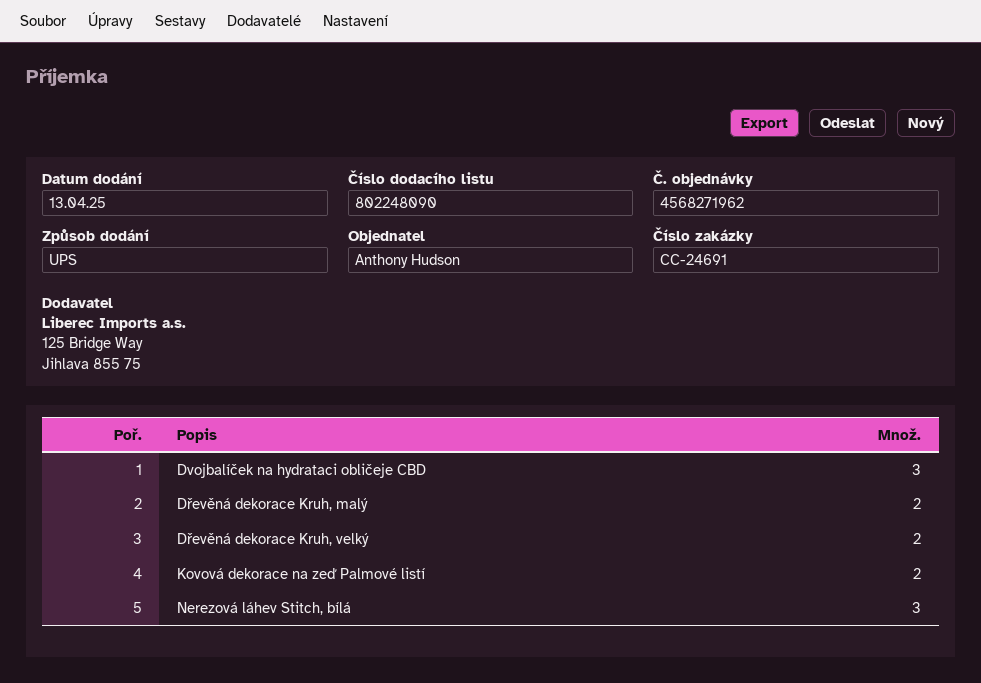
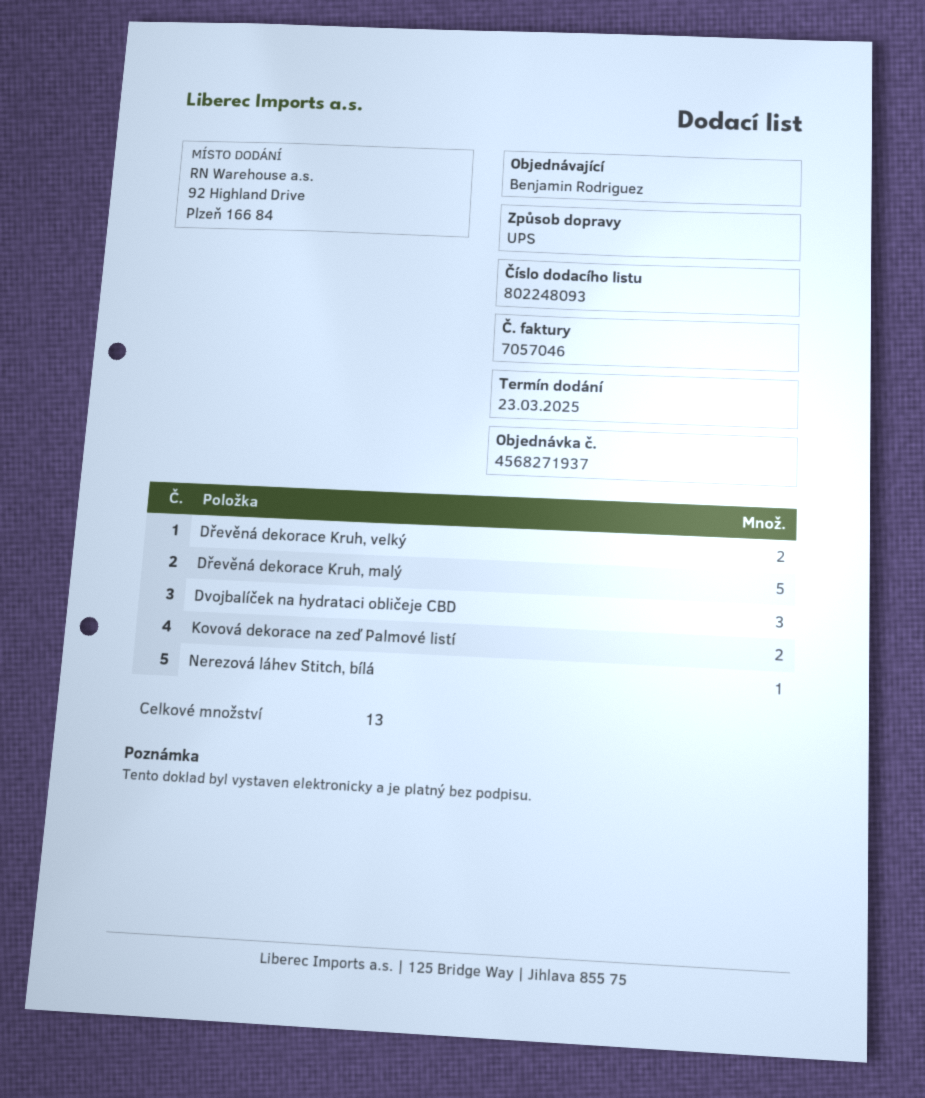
order number: 4568271962 -> 4568271937
delivery note number: 802248090 -> 802248093
delivery date: 2025-04-13 -> 2025-03-23
ordered by: Anthony Hudson -> Benjamin Rodriguez
Dřevěná dekorace Kruh, malý: 2 -> 5
Nerezová láhev Stitch, bílá: 3 -> 1

